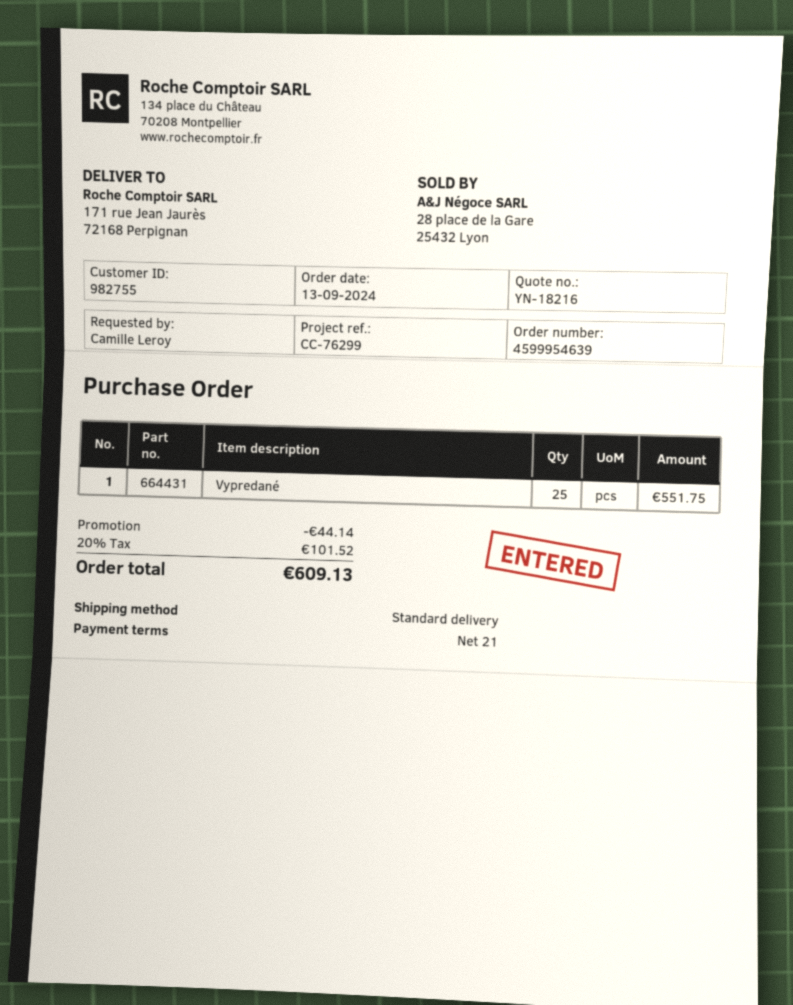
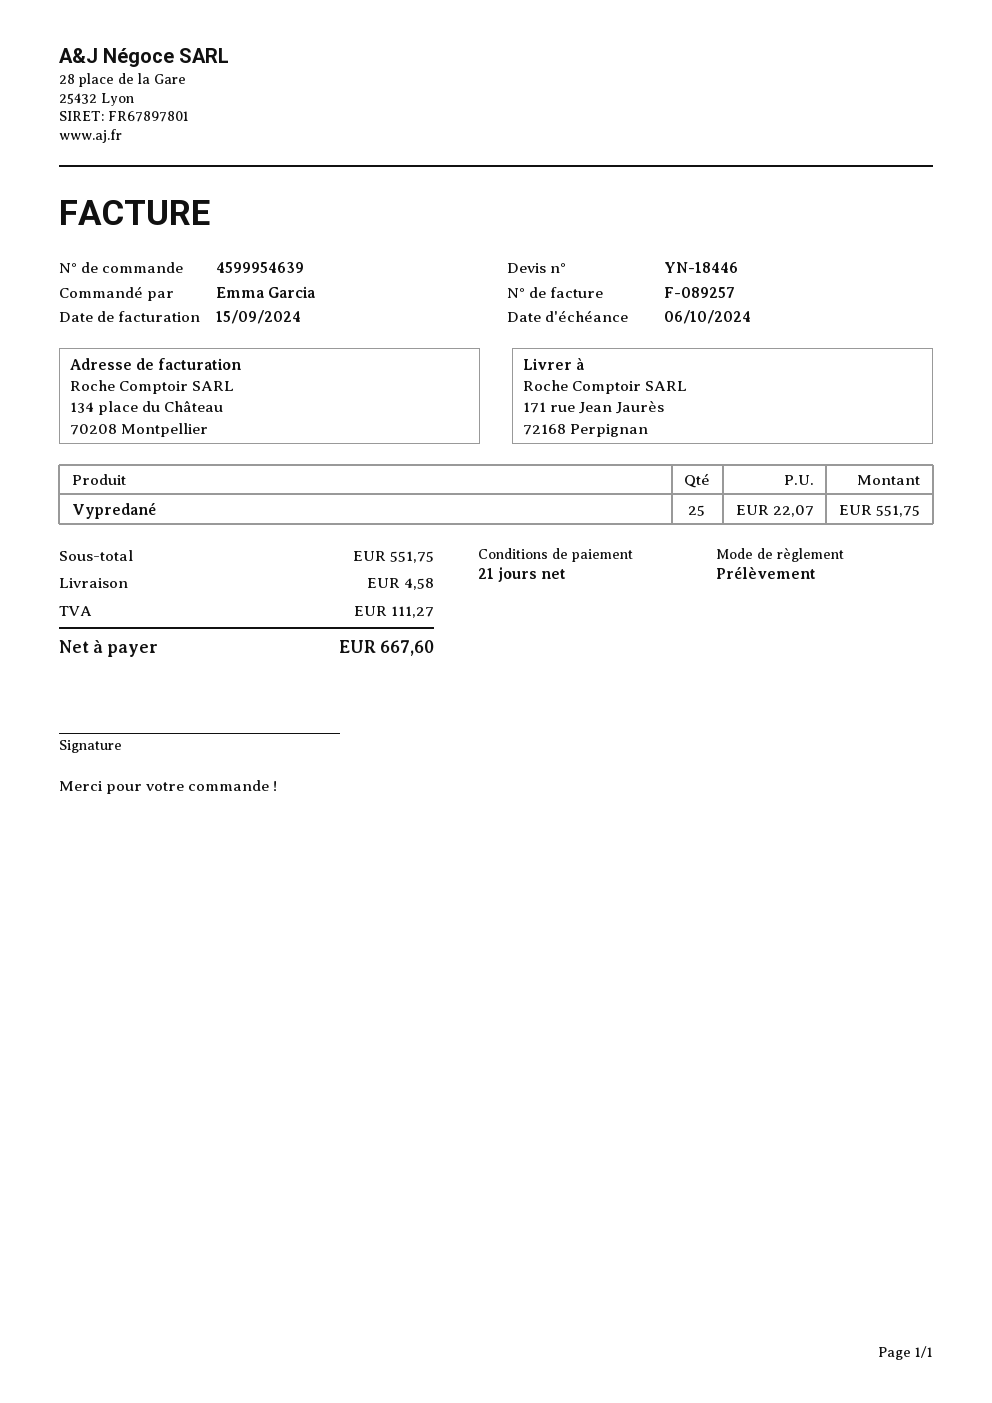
quote number: YN-18216 -> YN-18446
ordered by: Camille Leroy -> Emma Garcia
discount: 44.14 -> none
shipping: none -> 4.58
tax: 101.52 -> 111.27
total: 609.13 -> 667.60

